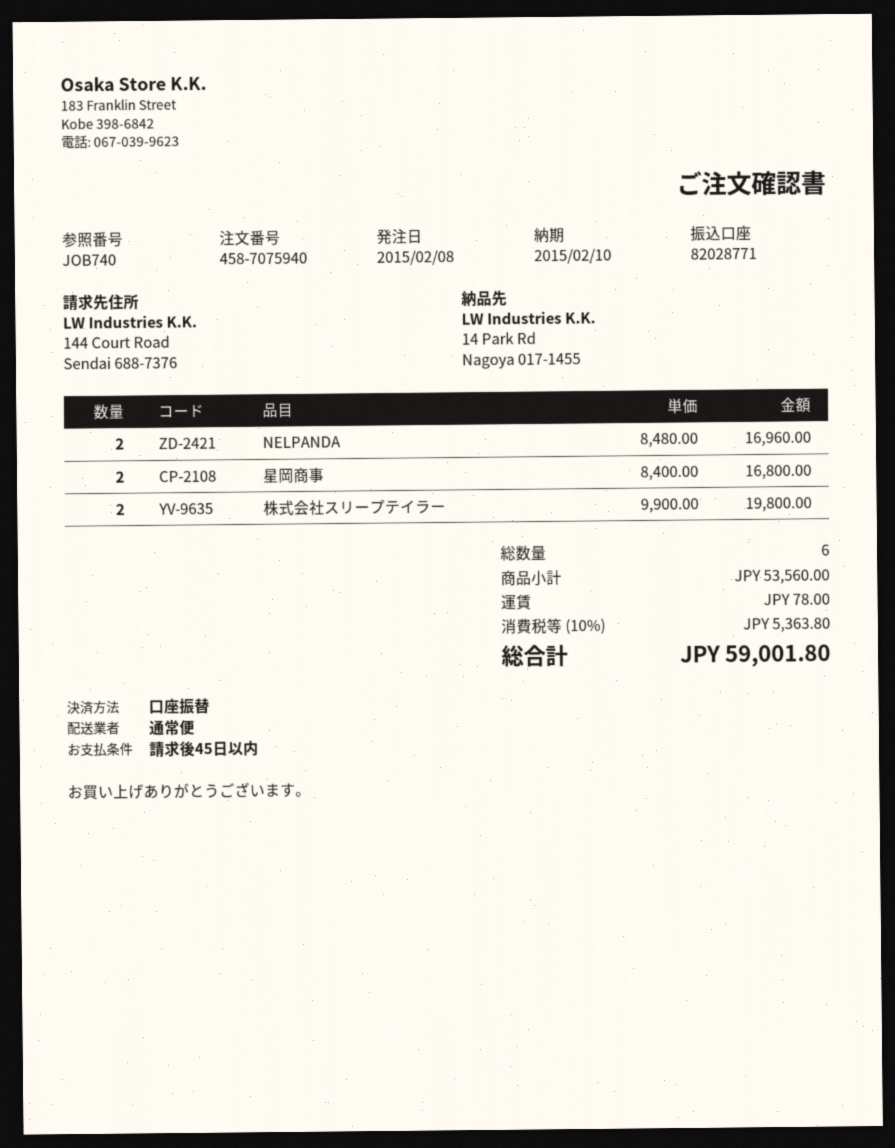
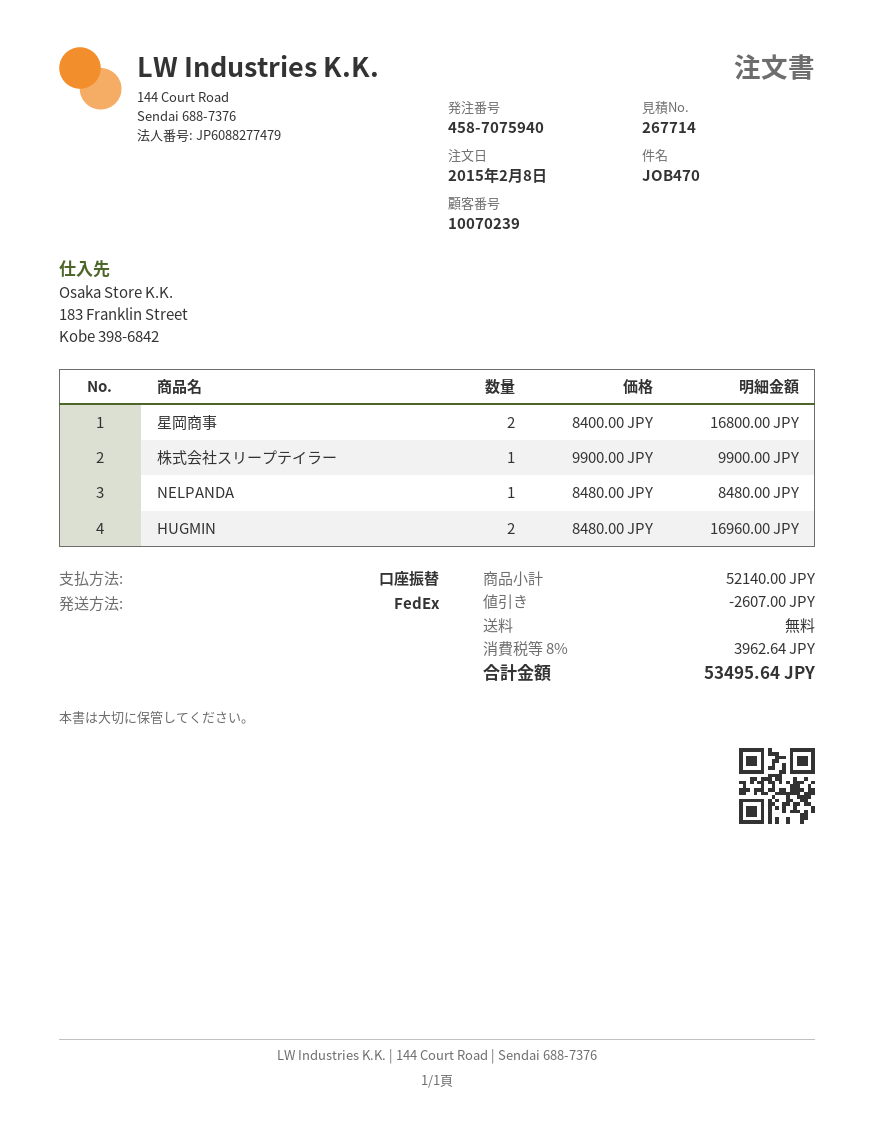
reference: JOB740 -> JOB470
shipping method: standard -> FedEx
NELPANDA: 2 x 8480.00 = 16960.00 -> 1 x 8480.00 = 8480.00
株式会社スリープテイラー: 2 x 9900.00 = 19800.00 -> 1 x 9900.00 = 9900.00
HUGMIN: none -> 2 x 8480.00 = 16960.00
subtotal: 53560.00 -> 52140.00
discount: none -> 2607.00
shipping: 78.00 -> 0.00
tax: 10% = 5363.80 -> 8% = 3962.64
total: 59001.80 -> 53495.64

